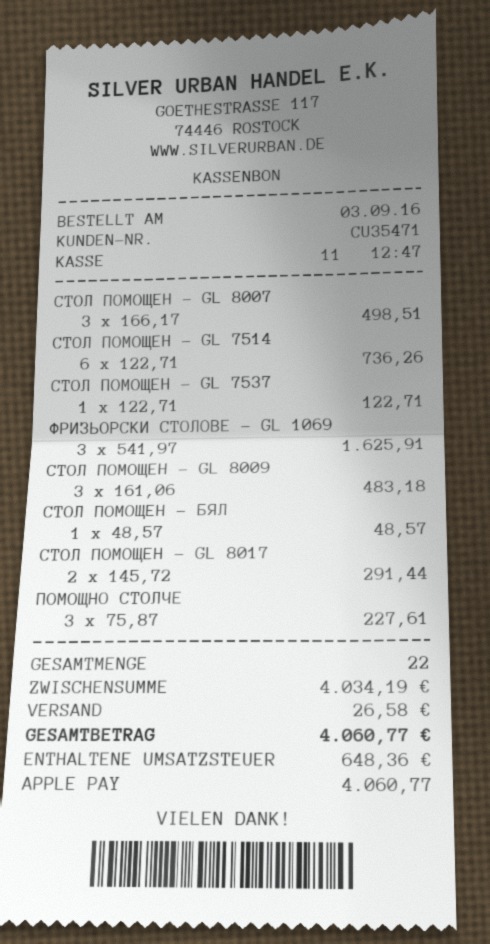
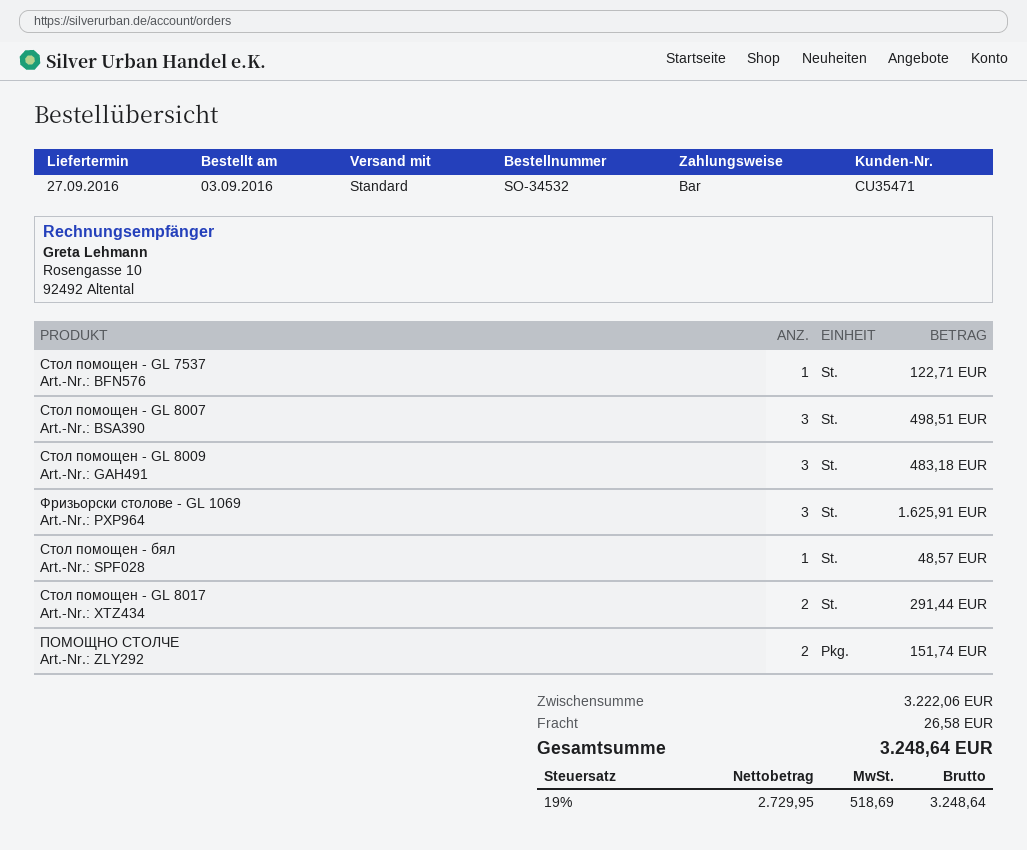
payment method: Apple Pay -> cash
СТОЛ ПОМОЩЕН - GL 7514: 6 for 736.26 -> none
ПОМОЩНО СТОЛЧЕ: 3 for 227.61 -> 2 for 151.74
subtotal: 4034.19 -> 3222.06
tax: 648.36 -> 518.69
total: 4060.77 -> 3248.64

